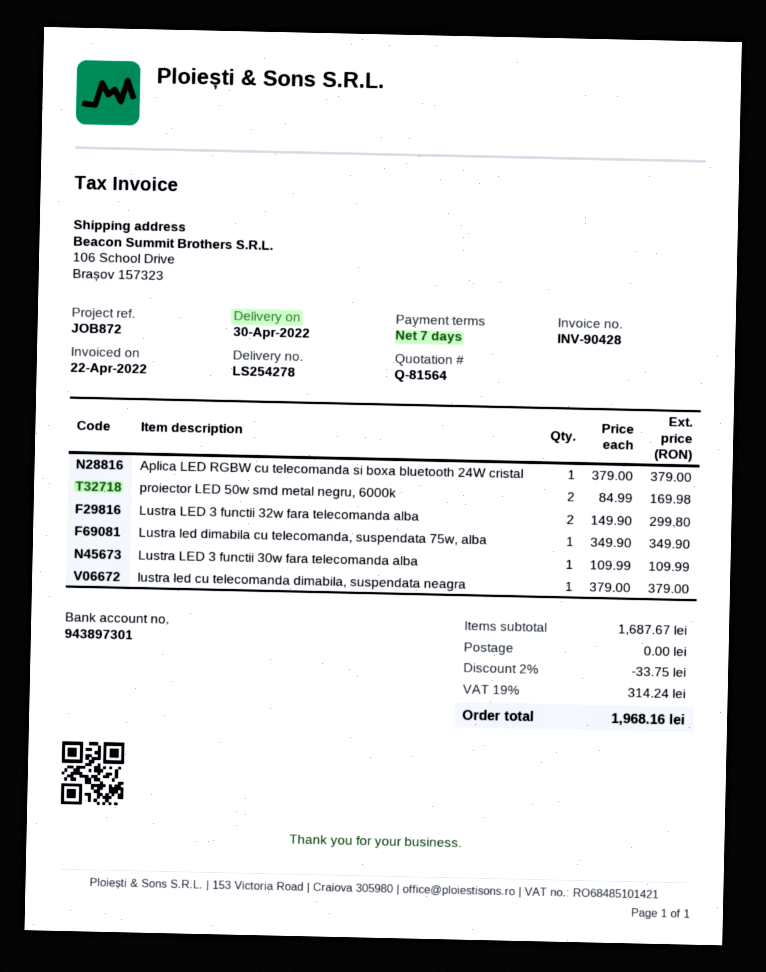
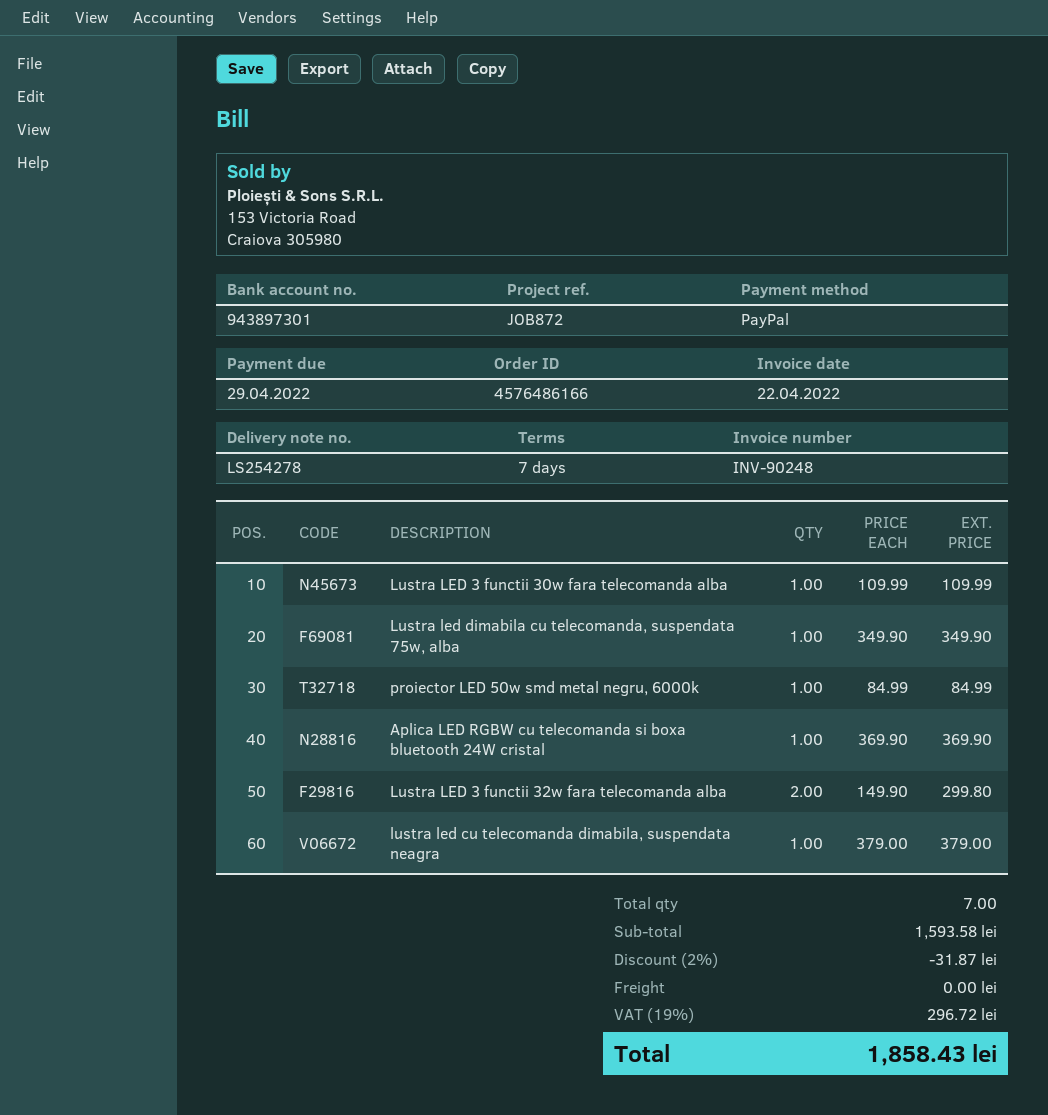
invoice number: INV-90428 -> INV-90248
Aplica LED RGBW cu telecomanda si boxa bluetooth 24W cristal: 1 x 379.00 = 379.00 -> 1 x 369.90 = 369.90
proiector LED 50w smd metal negru, 6000k: 2 x 84.99 = 169.98 -> 1 x 84.99 = 84.99
subtotal: 1687.67 -> 1593.58
discount: 2% = 33.75 -> 2% = 31.87
tax: 19% = 314.24 -> 19% = 296.72
total: 1968.16 -> 1858.43

